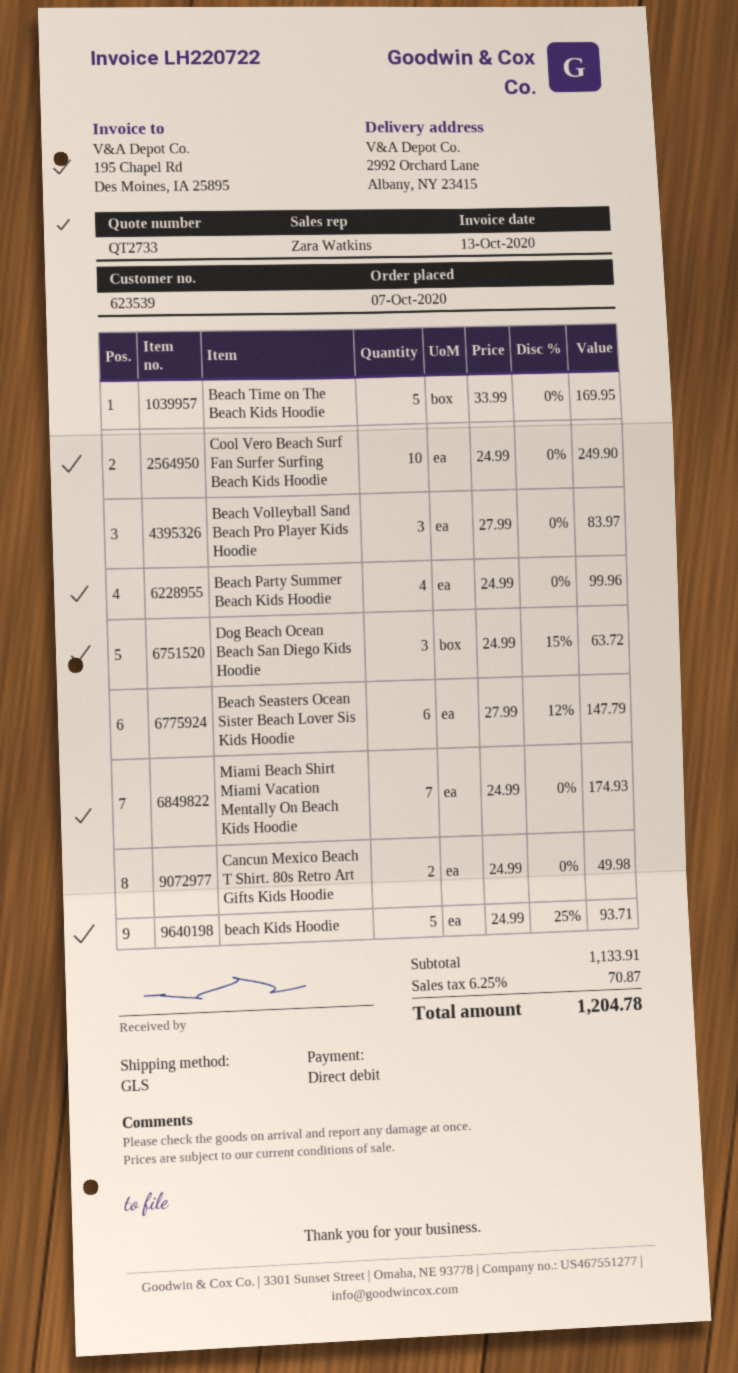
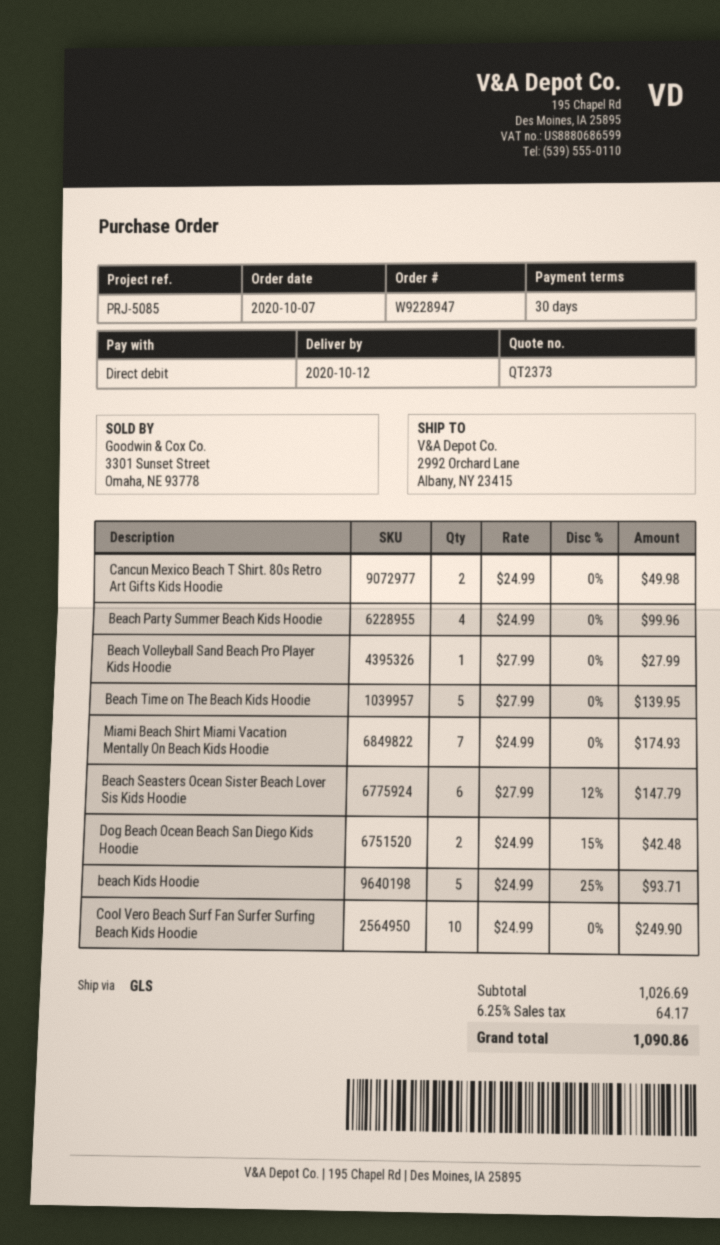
quote number: QT2733 -> QT2373
Beach Time on The Beach Kids Hoodie: 5 x 33.99 = 169.95 -> 5 x 27.99 = 139.95
Beach Volleyball Sand Beach Pro Player Kids Hoodie: 3 x 27.99 = 83.97 -> 1 x 27.99 = 27.99
Dog Beach Ocean Beach San Diego Kids Hoodie: 3 x 24.99 - 15% = 63.72 -> 2 x 24.99 - 15% = 42.48
subtotal: 1133.91 -> 1026.69
tax: 6.25% = 70.87 -> 6.25% = 64.17
total: 1204.78 -> 1090.86

